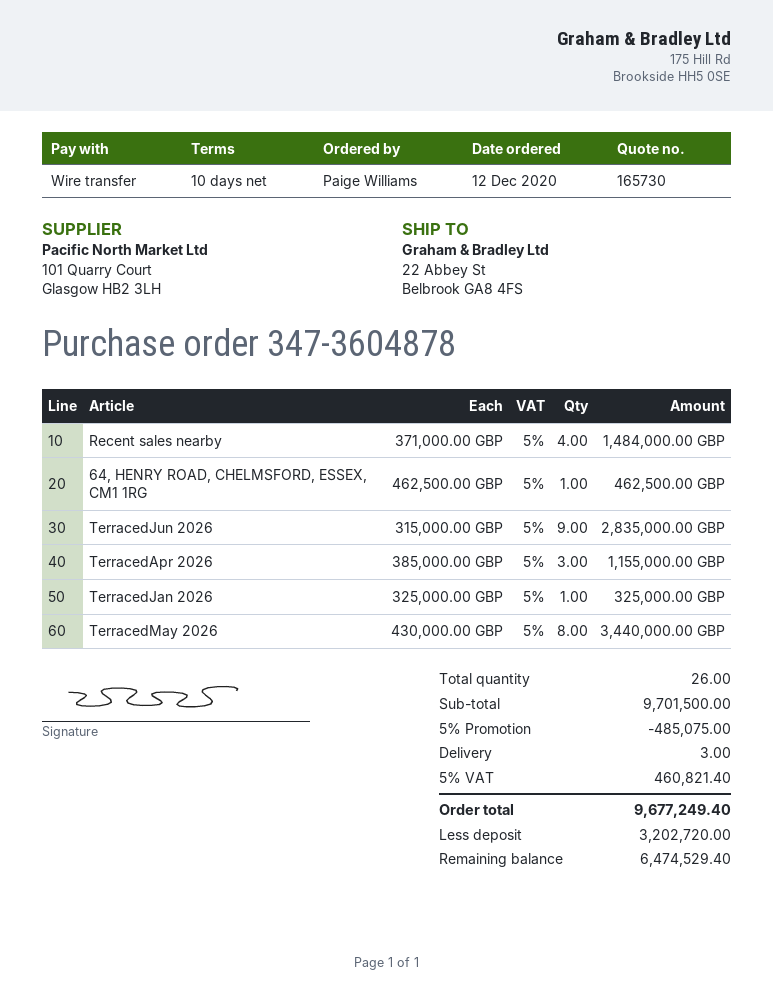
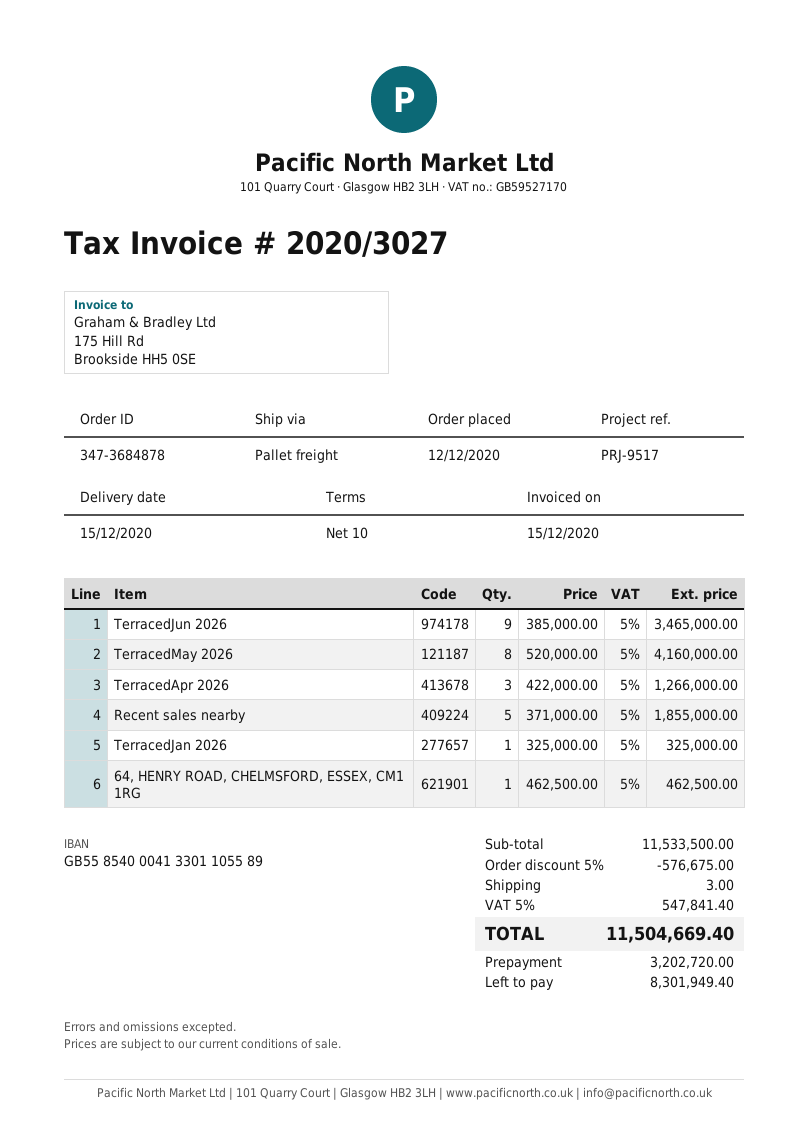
order number: 347-3604878 -> 347-3684878
Recent sales nearby: 4 x 371000.00 = 1484000.00 -> 5 x 371000.00 = 1855000.00
TerracedJun 2026: 9 x 315000.00 = 2835000.00 -> 9 x 385000.00 = 3465000.00
TerracedApr 2026: 3 x 385000.00 = 1155000.00 -> 3 x 422000.00 = 1266000.00
TerracedMay 2026: 8 x 430000.00 = 3440000.00 -> 8 x 520000.00 = 4160000.00
subtotal: 9701500.00 -> 11533500.00
discount: 5% = 485075.00 -> 5% = 576675.00
tax: 5% = 460821.40 -> 5% = 547841.40
total: 9677249.40 -> 11504669.40
balance: 6474529.40 -> 8301949.40

